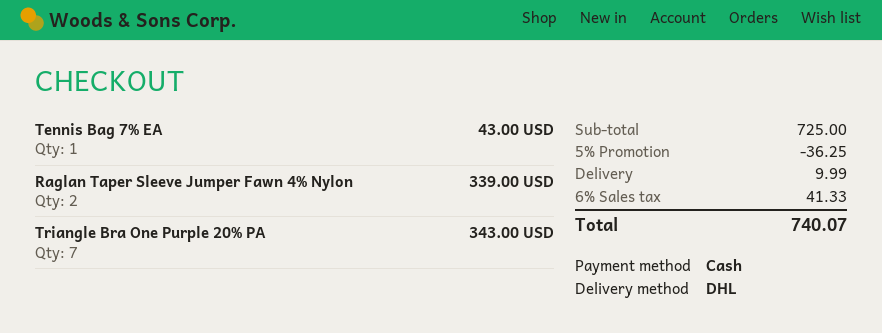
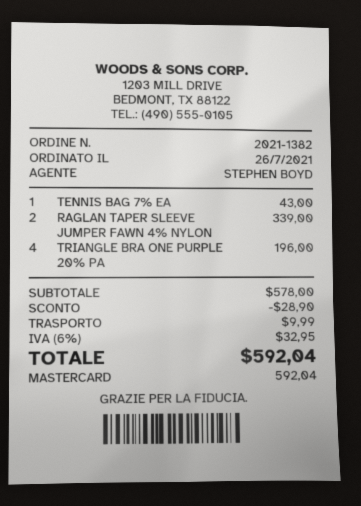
payment method: cash -> Mastercard
Triangle Bra One Purple 20% PA: 7 for 343.00 -> 4 for 196.00
subtotal: 725.00 -> 578.00
discount: 36.25 -> 28.90
tax: 6% = 41.33 -> 6% = 32.95
total: 740.07 -> 592.04

